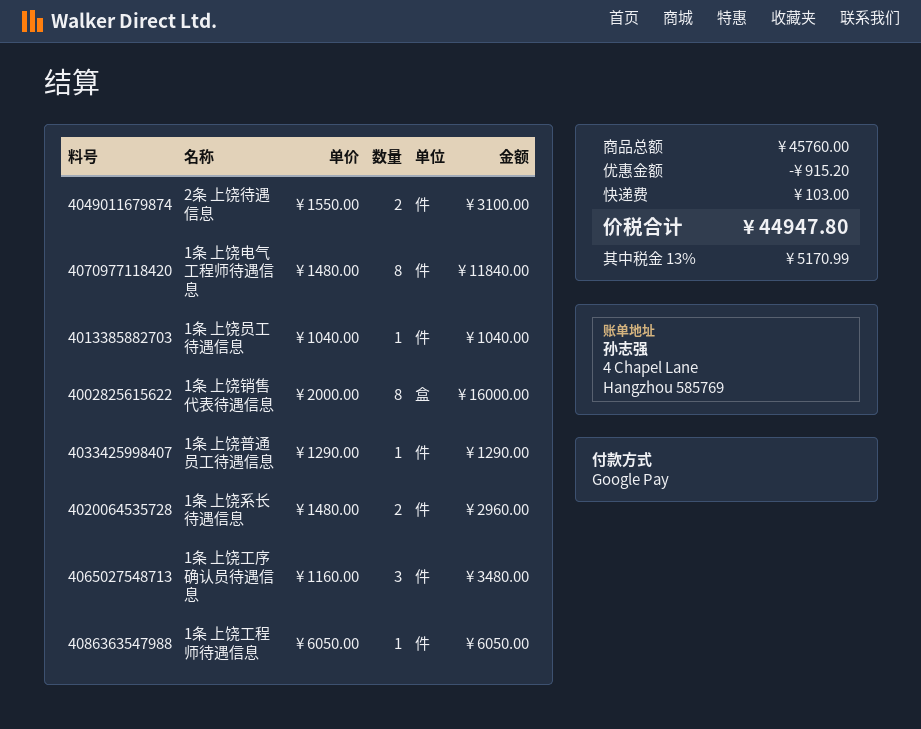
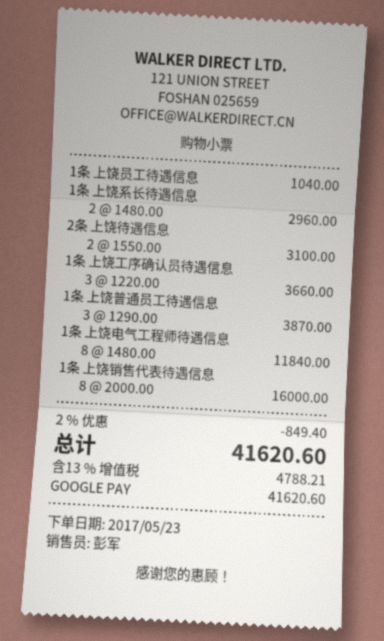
1条 上饶普通员工待遇信息: 1 x 1290.00 = 1290.00 -> 3 x 1290.00 = 3870.00
1条 上饶工序确认员待遇信息: 3 x 1160.00 = 3480.00 -> 3 x 1220.00 = 3660.00
1条 上饶工程师待遇信息: 1 x 6050.00 = 6050.00 -> none
discount: 915.20 -> 849.40
shipping: 103.00 -> none
tax: 13% = 5170.99 -> 13% = 4788.21
total: 44947.80 -> 41620.60

